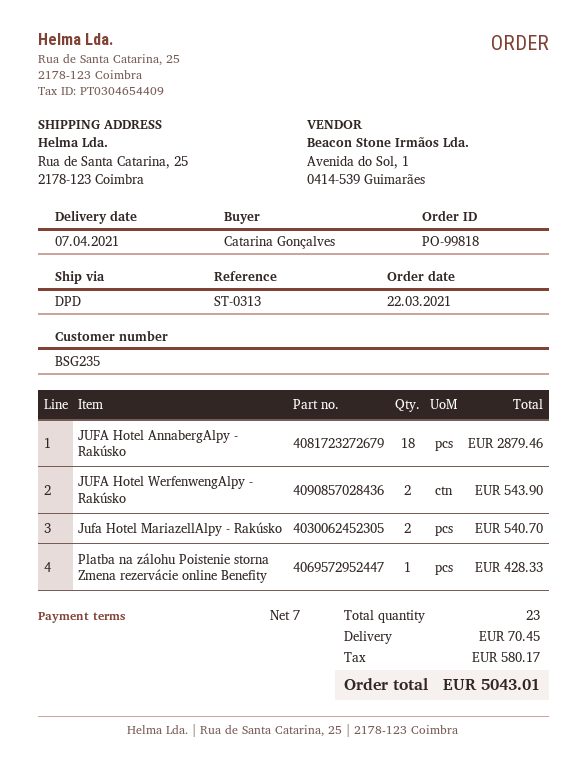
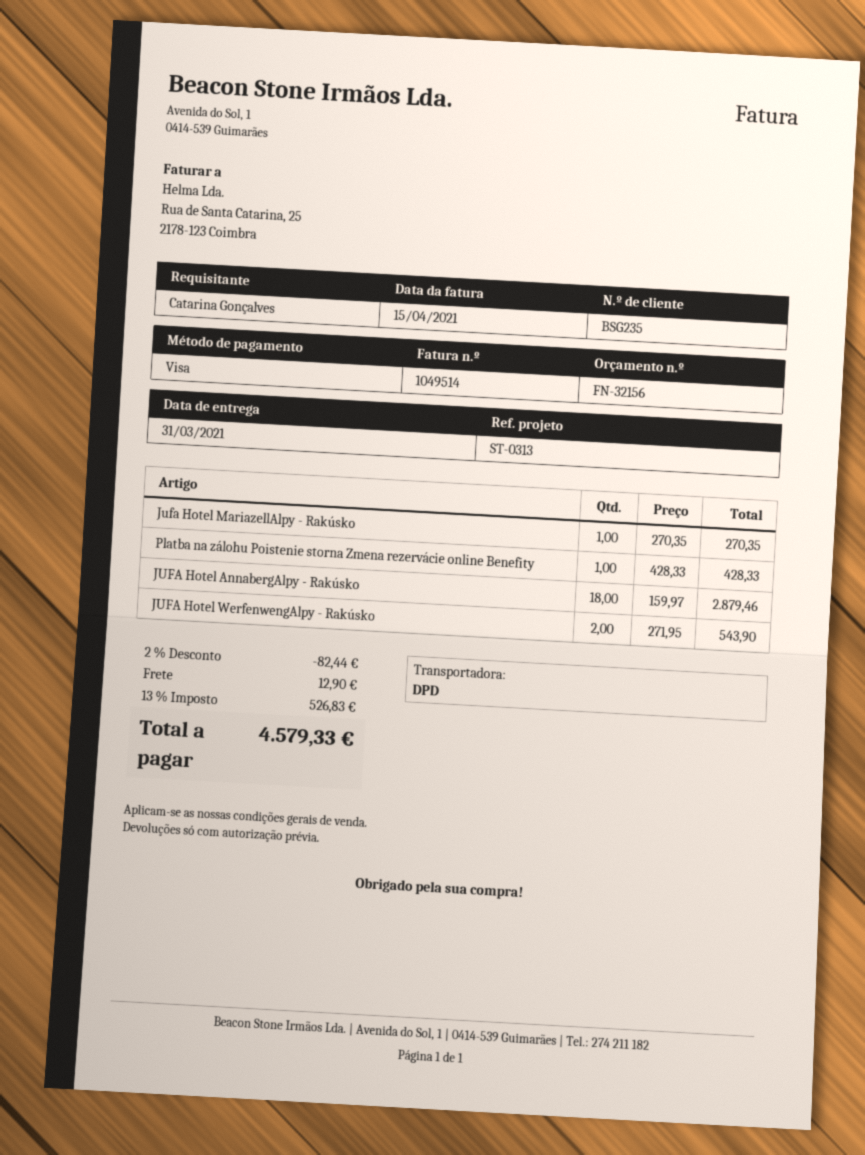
delivery date: 2021-04-07 -> 2021-03-31
Jufa Hotel MariazellAlpy - Rakúsko: 2 for 540.70 -> 1 for 270.35
discount: none -> 2% = 82.44
shipping: 70.45 -> 12.90
tax: 580.17 -> 526.83
total: 5043.01 -> 4579.33

